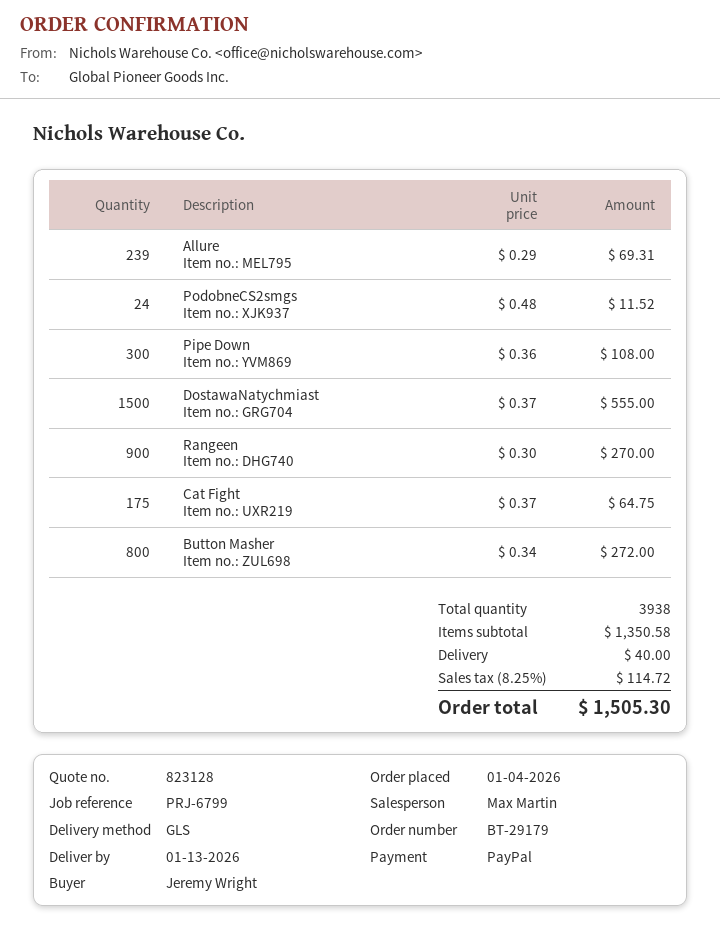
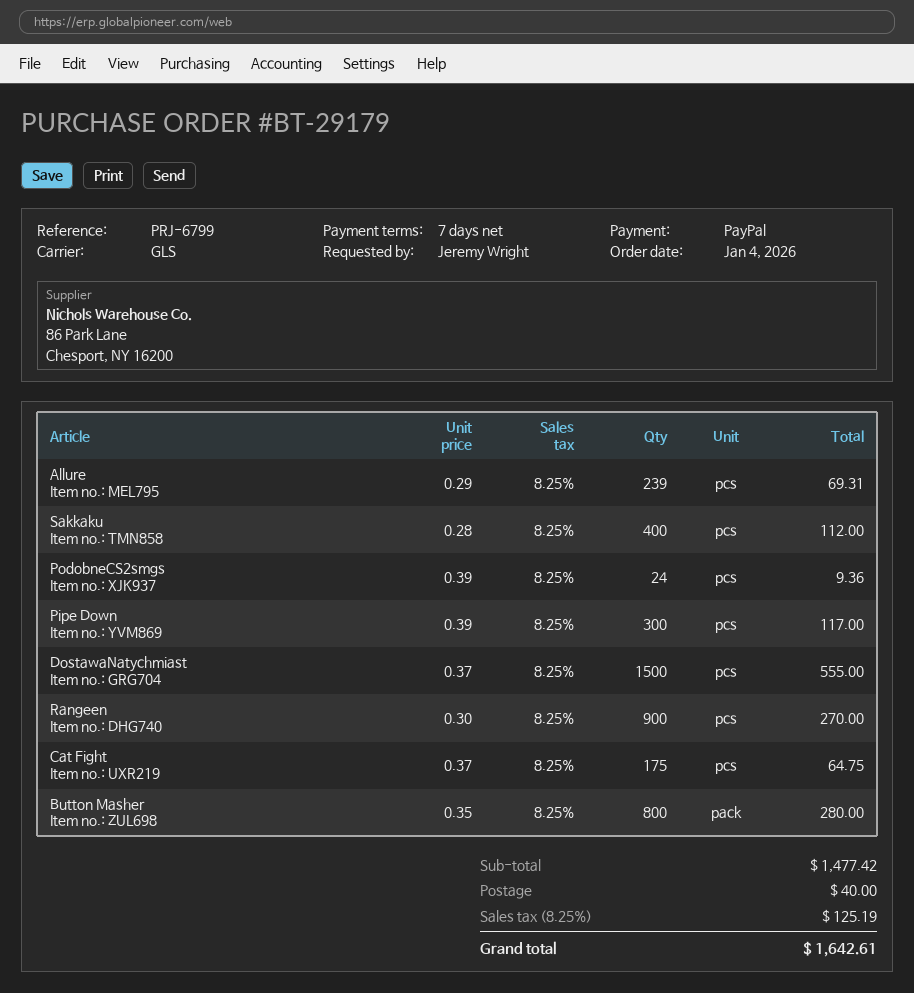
PodobneCS2smgs: 24 x 0.48 = 11.52 -> 24 x 0.39 = 9.36
Pipe Down: 300 x 0.36 = 108.00 -> 300 x 0.39 = 117.00
Button Masher: 800 x 0.34 = 272.00 -> 800 x 0.35 = 280.00
Sakkaku: none -> 400 x 0.28 = 112.00
subtotal: 1350.58 -> 1477.42
tax: 8.25% = 114.72 -> 8.25% = 125.19
total: 1505.30 -> 1642.61

